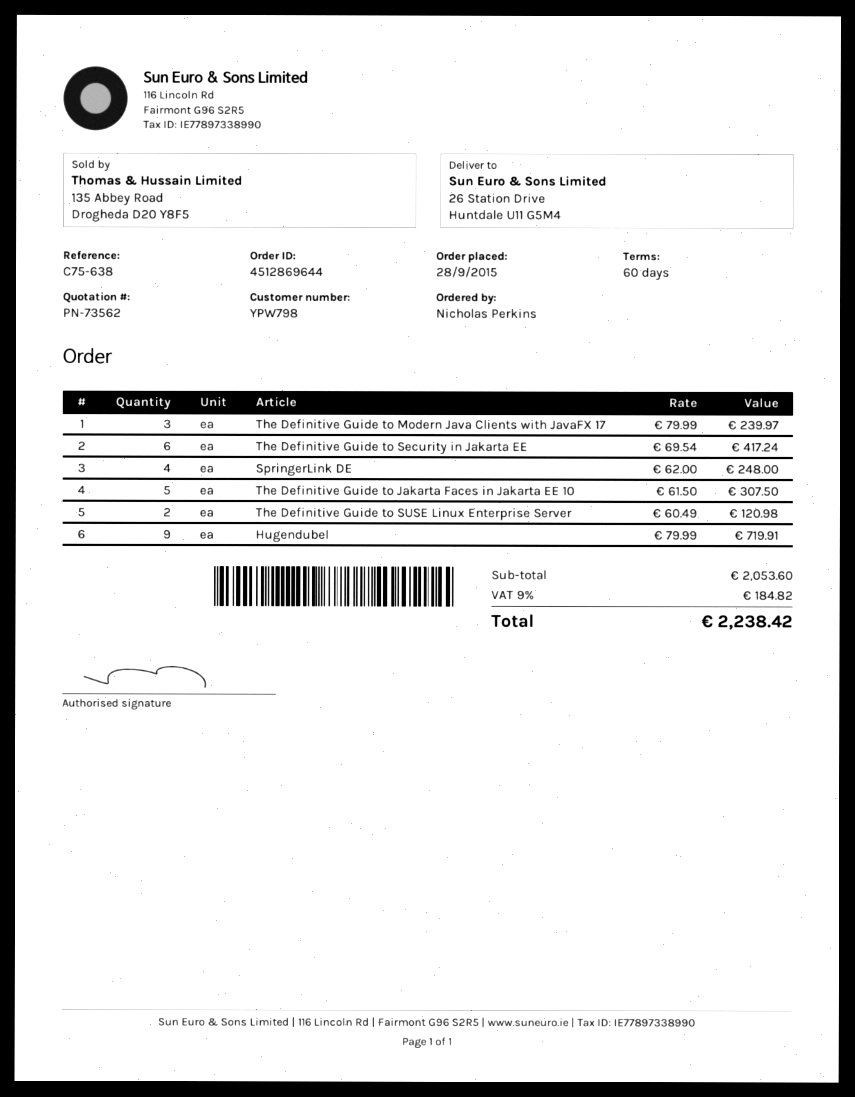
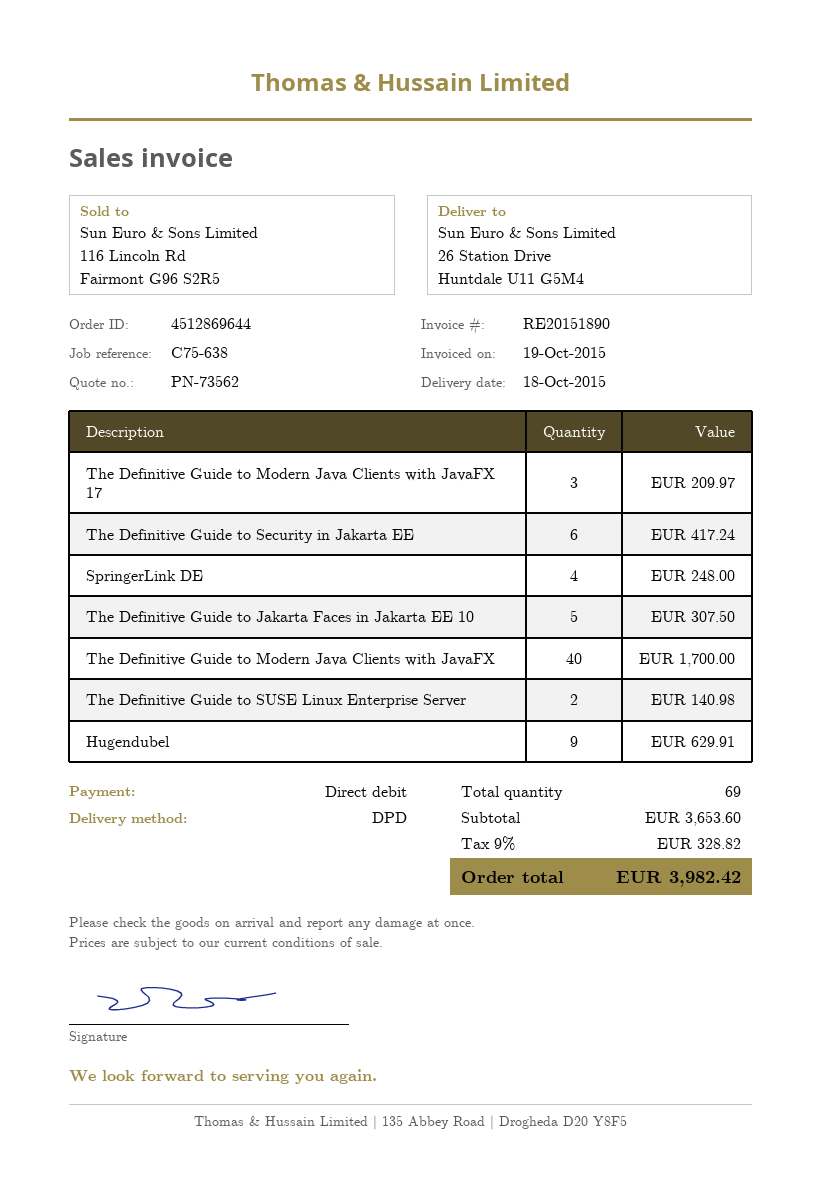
The Definitive Guide to Modern Java Clients with JavaFX 17: 3 for 239.97 -> 3 for 209.97
The Definitive Guide to SUSE Linux Enterprise Server: 2 for 120.98 -> 2 for 140.98
Hugendubel: 9 for 719.91 -> 9 for 629.91
The Definitive Guide to Modern Java Clients with JavaFX: none -> 40 for 1700.00
subtotal: 2053.60 -> 3653.60
tax: 9% = 184.82 -> 9% = 328.82
total: 2238.42 -> 3982.42

